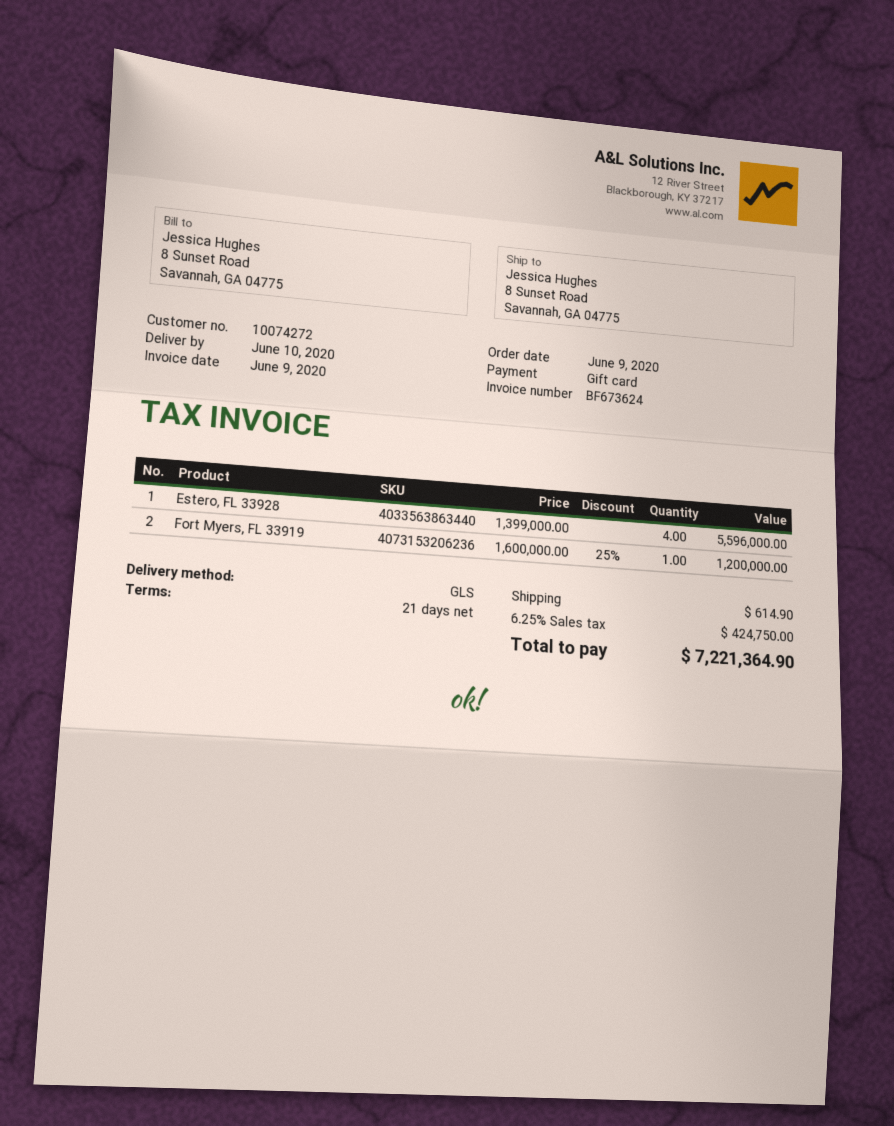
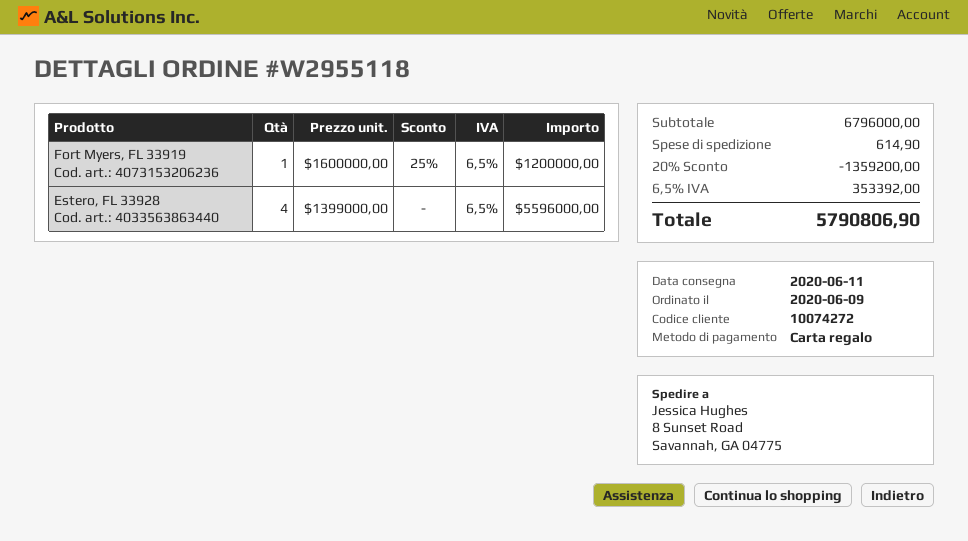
delivery date: 2020-06-10 -> 2020-06-11
discount: none -> 20% = 1359200.00
tax: 6.25% = 424750.00 -> 6.5% = 353392.00
total: 7221364.90 -> 5790806.90

